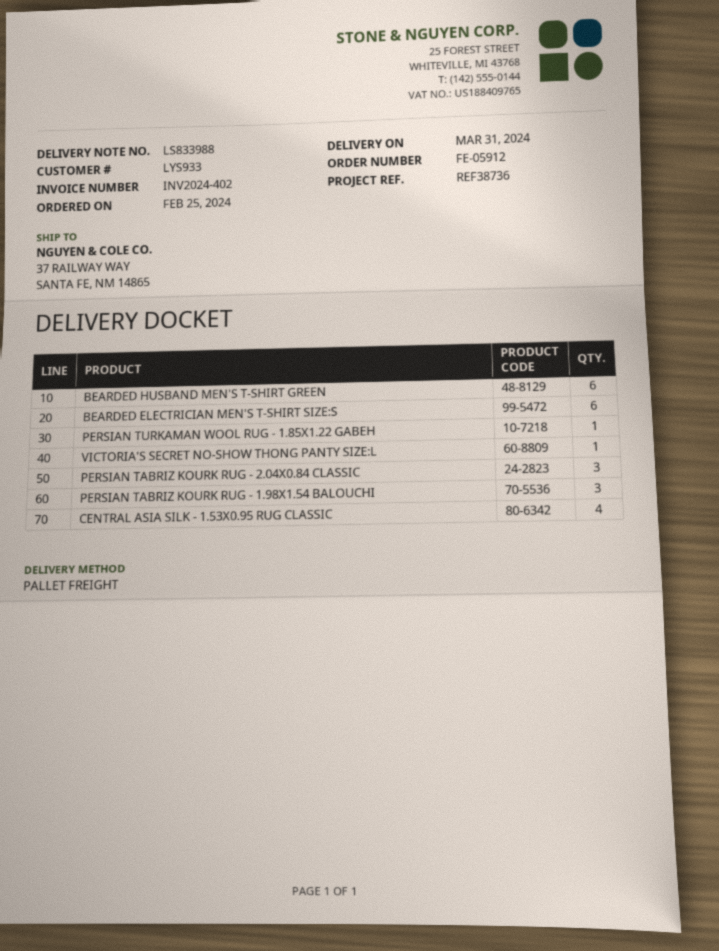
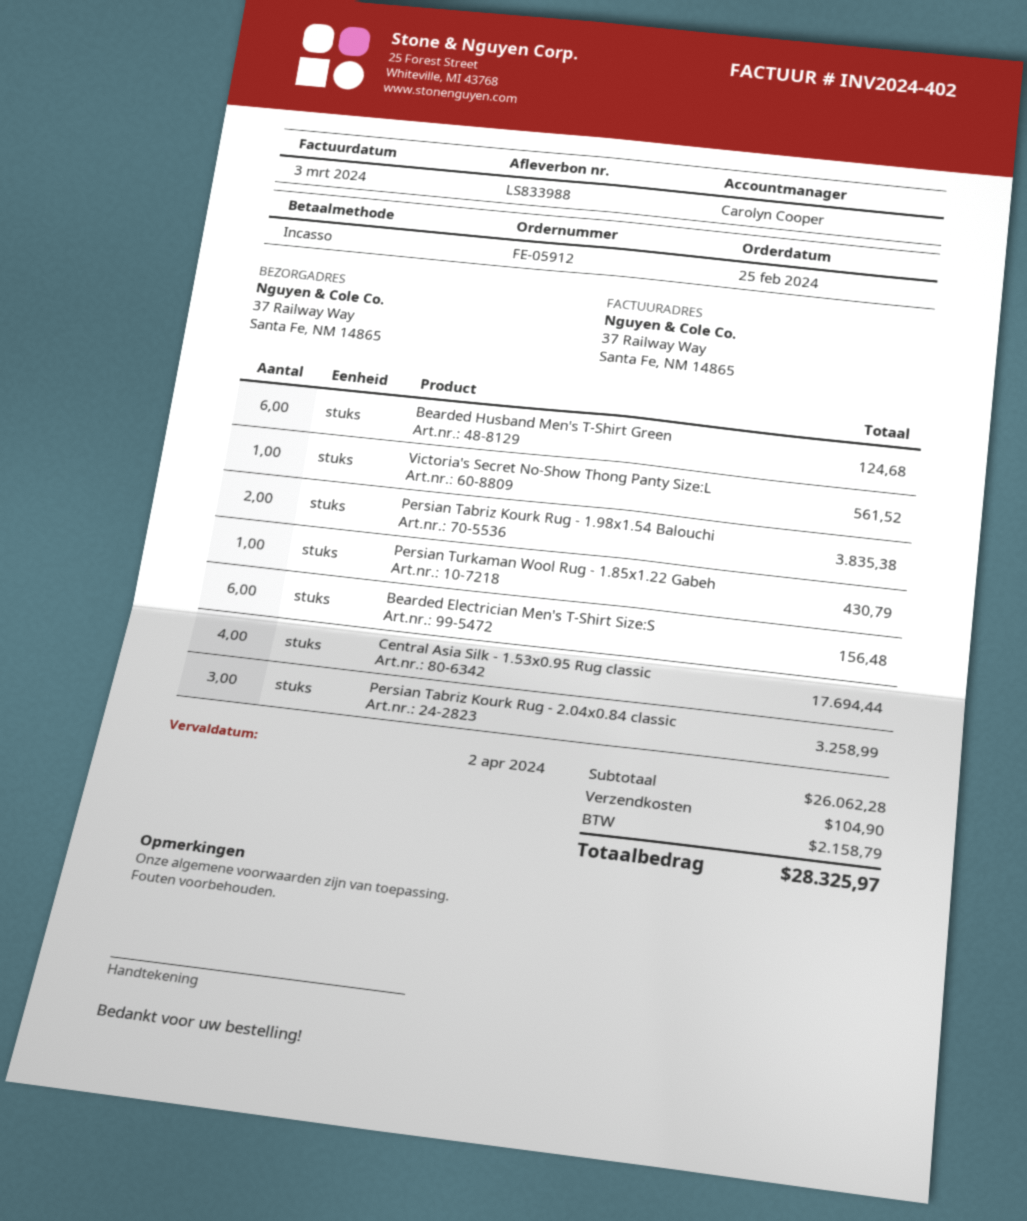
PERSIAN TABRIZ KOURK RUG - 1.98X1.54 BALOUCHI: 3 -> 2

